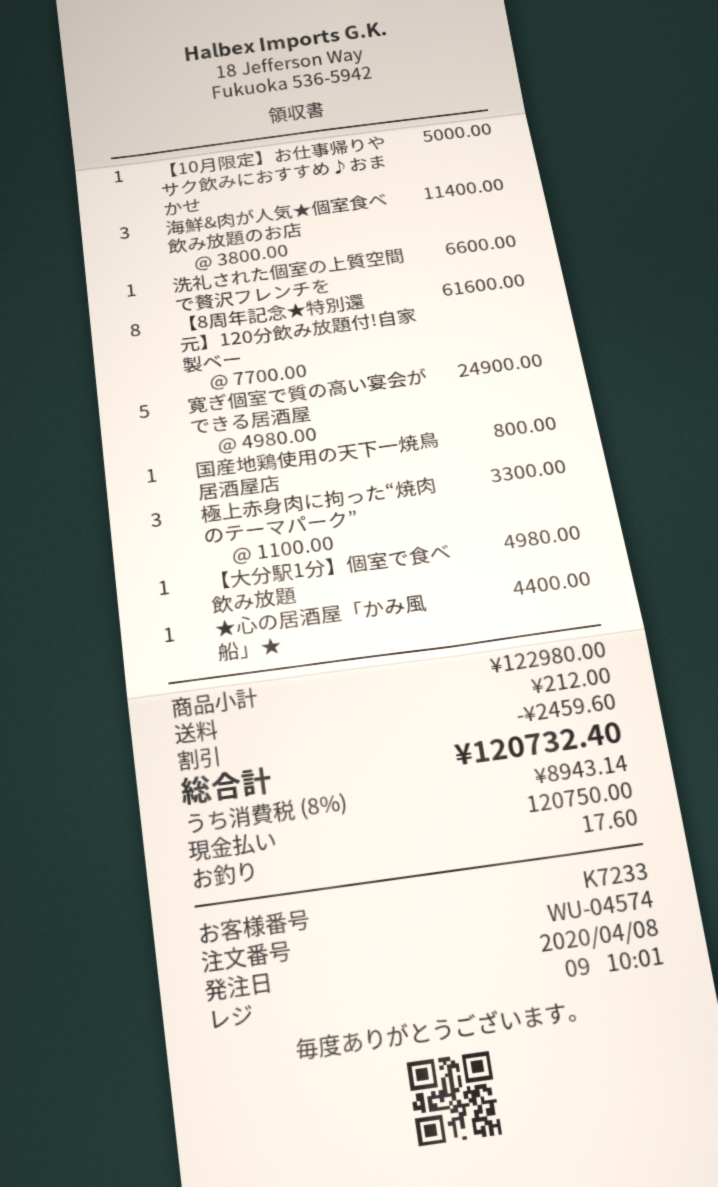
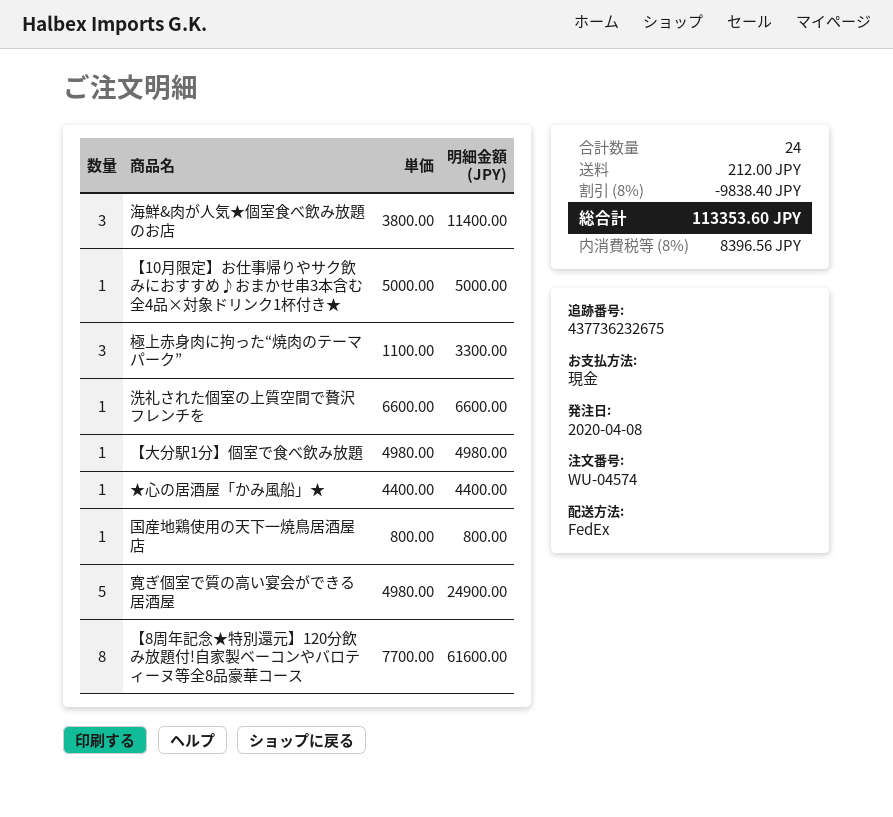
discount: 2459.60 -> 9838.40
tax: 8% = 8943.14 -> 8% = 8396.56
total: 120732.40 -> 113353.60

